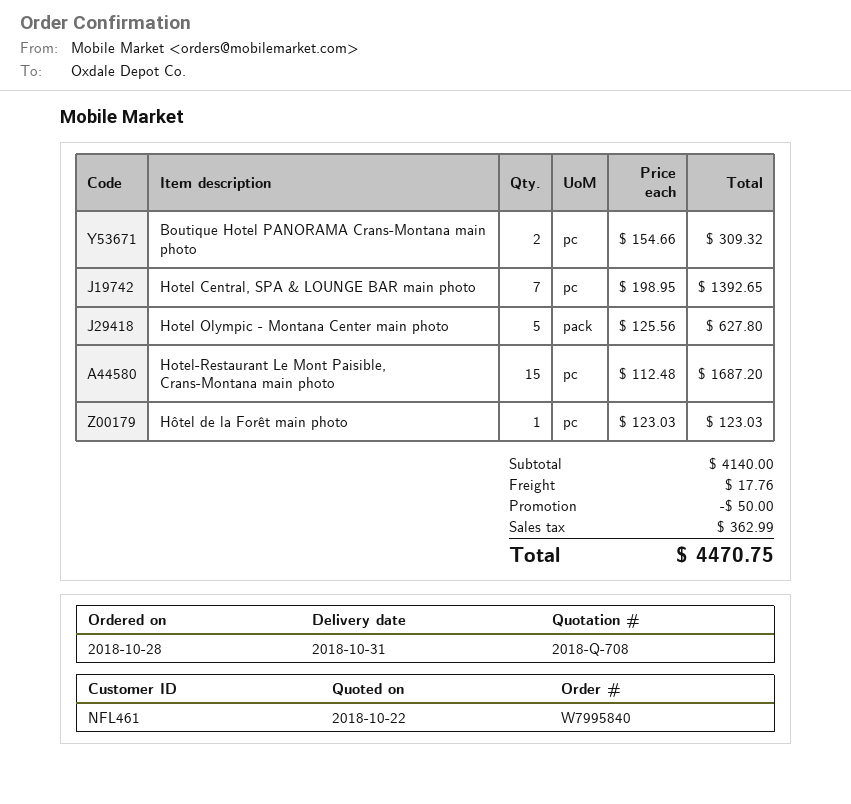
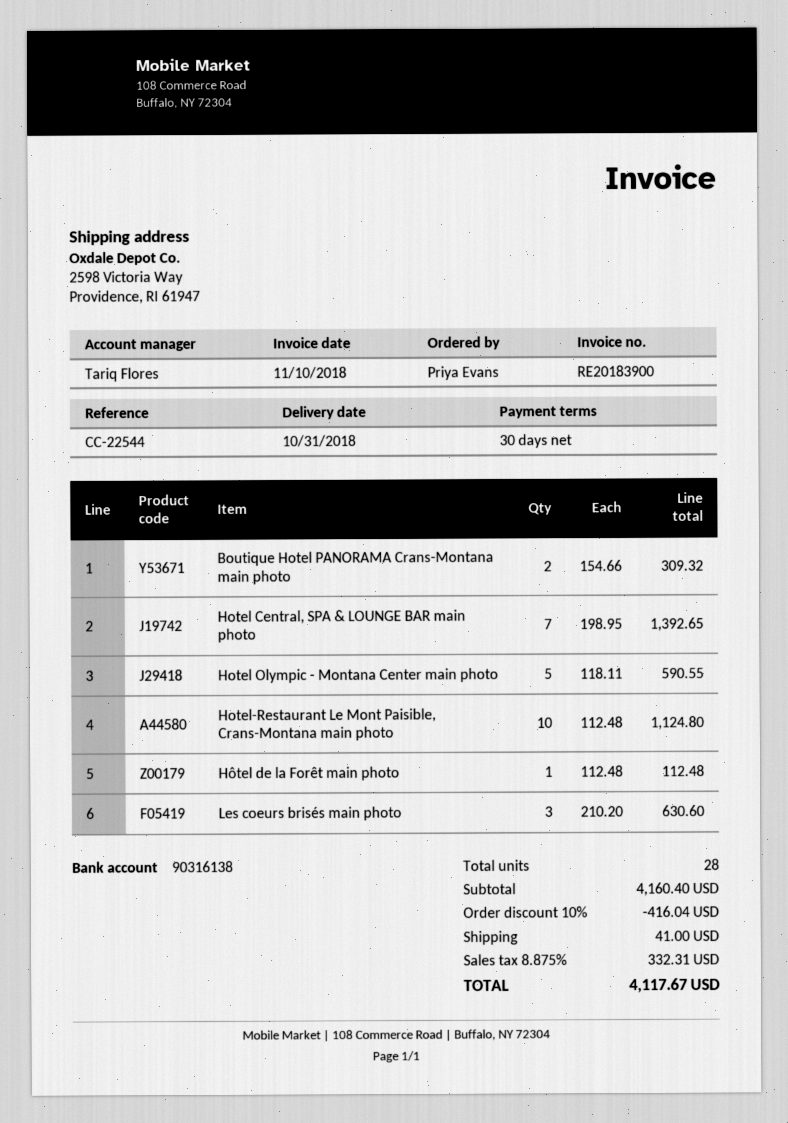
Hotel Olympic - Montana Center main photo: 5 x 125.56 = 627.80 -> 5 x 118.11 = 590.55
Hotel-Restaurant Le Mont Paisible, Crans-Montana main photo: 15 x 112.48 = 1687.20 -> 10 x 112.48 = 1124.80
Hôtel de la Forêt main photo: 1 x 123.03 = 123.03 -> 1 x 112.48 = 112.48
Les coeurs brisés main photo: none -> 3 x 210.20 = 630.60
subtotal: 4140.00 -> 4160.40
discount: 50.00 -> 416.04
shipping: 17.76 -> 41.00
tax: 362.99 -> 332.31
total: 4470.75 -> 4117.67

